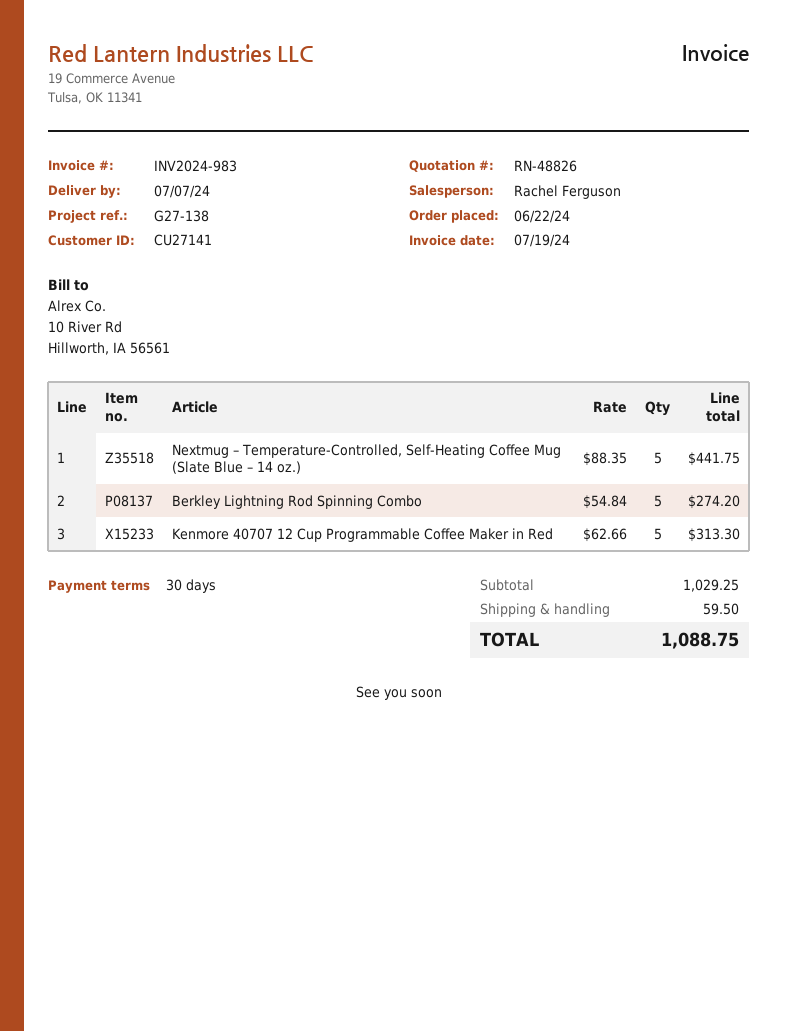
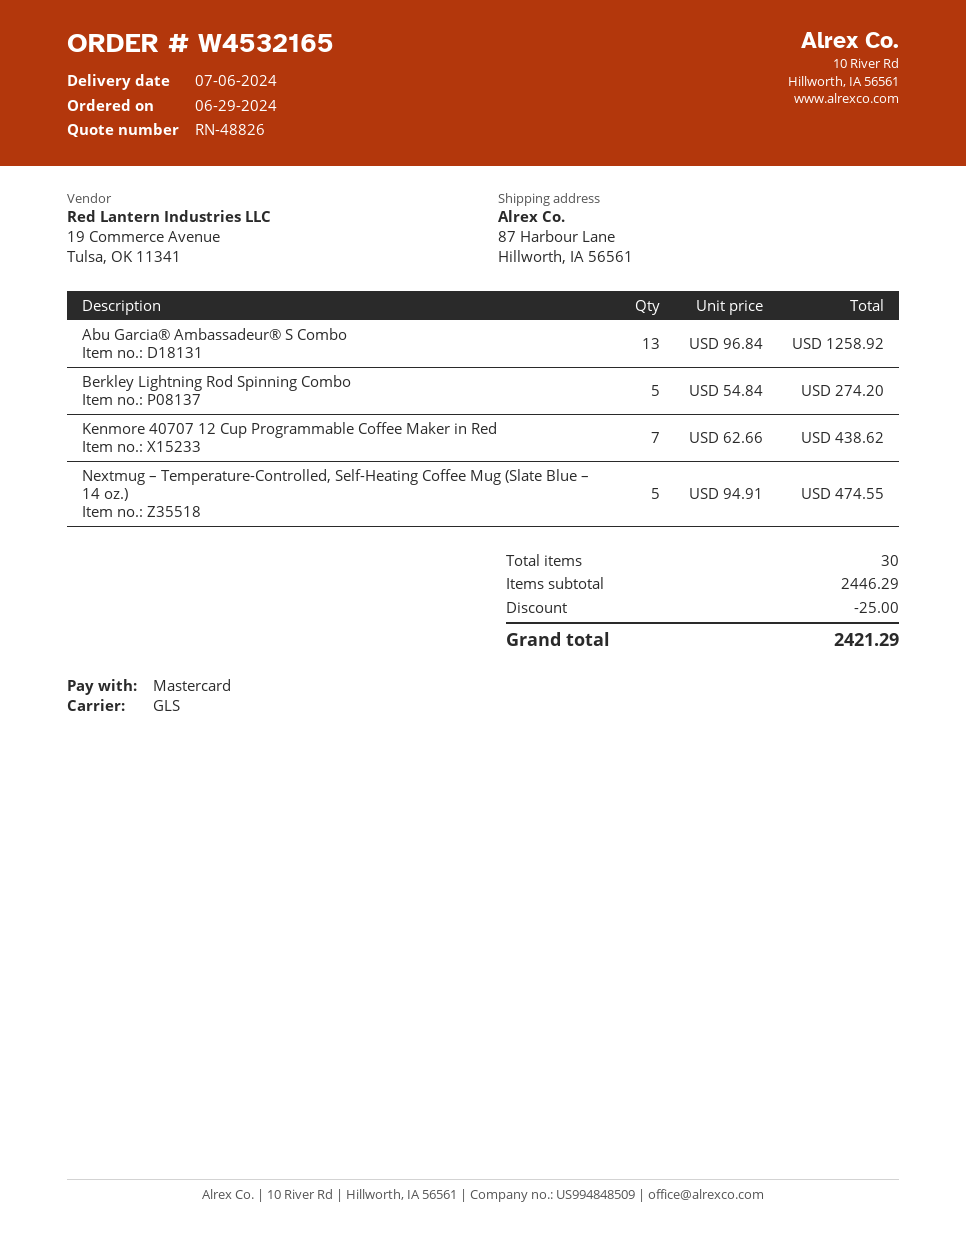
order date: 2024-06-22 -> 2024-06-29
delivery date: 2024-07-07 -> 2024-07-06
Nextmug – Temperature-Controlled, Self-Heating Coffee Mug (Slate Blue – 14 oz.): 5 x 88.35 = 441.75 -> 5 x 94.91 = 474.55
Kenmore 40707 12 Cup Programmable Coffee Maker in Red: 5 x 62.66 = 313.30 -> 7 x 62.66 = 438.62
Abu Garcia® Ambassadeur® S Combo: none -> 13 x 96.84 = 1258.92
subtotal: 1029.25 -> 2446.29
discount: none -> 25.00
shipping: 59.50 -> none
total: 1088.75 -> 2421.29

